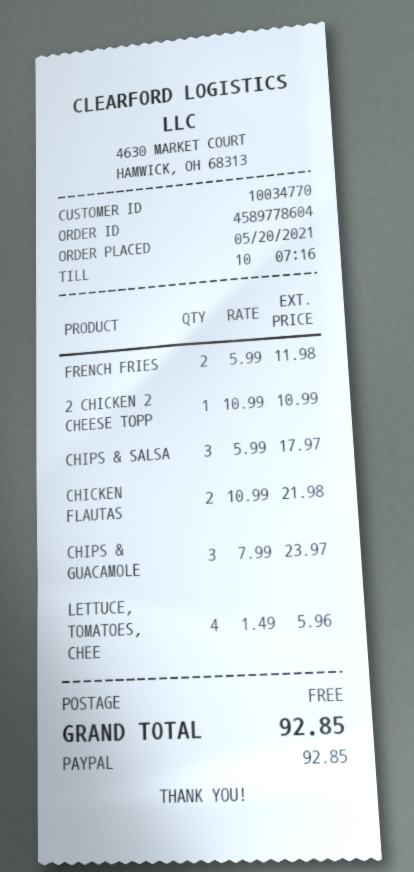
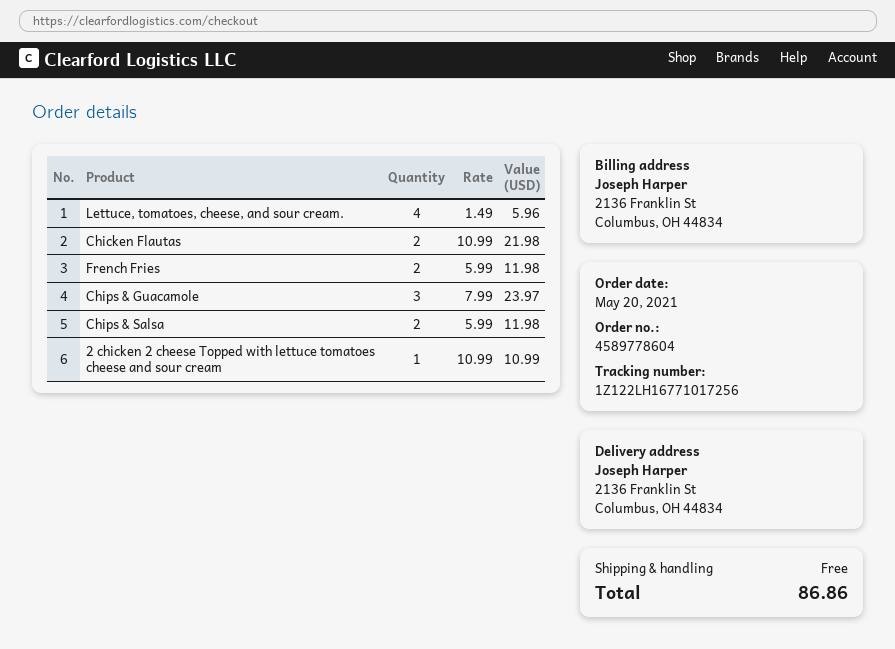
CHIPS & SALSA: 3 x 5.99 = 17.97 -> 2 x 5.99 = 11.98
total: 92.85 -> 86.86

